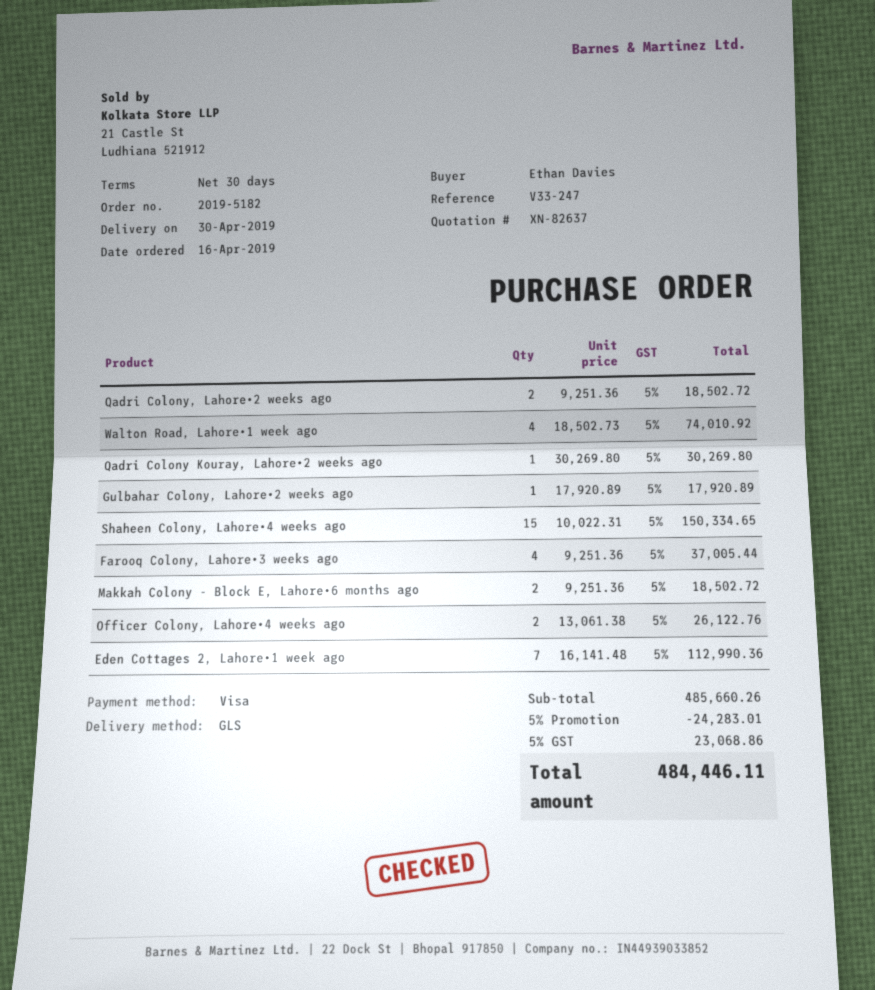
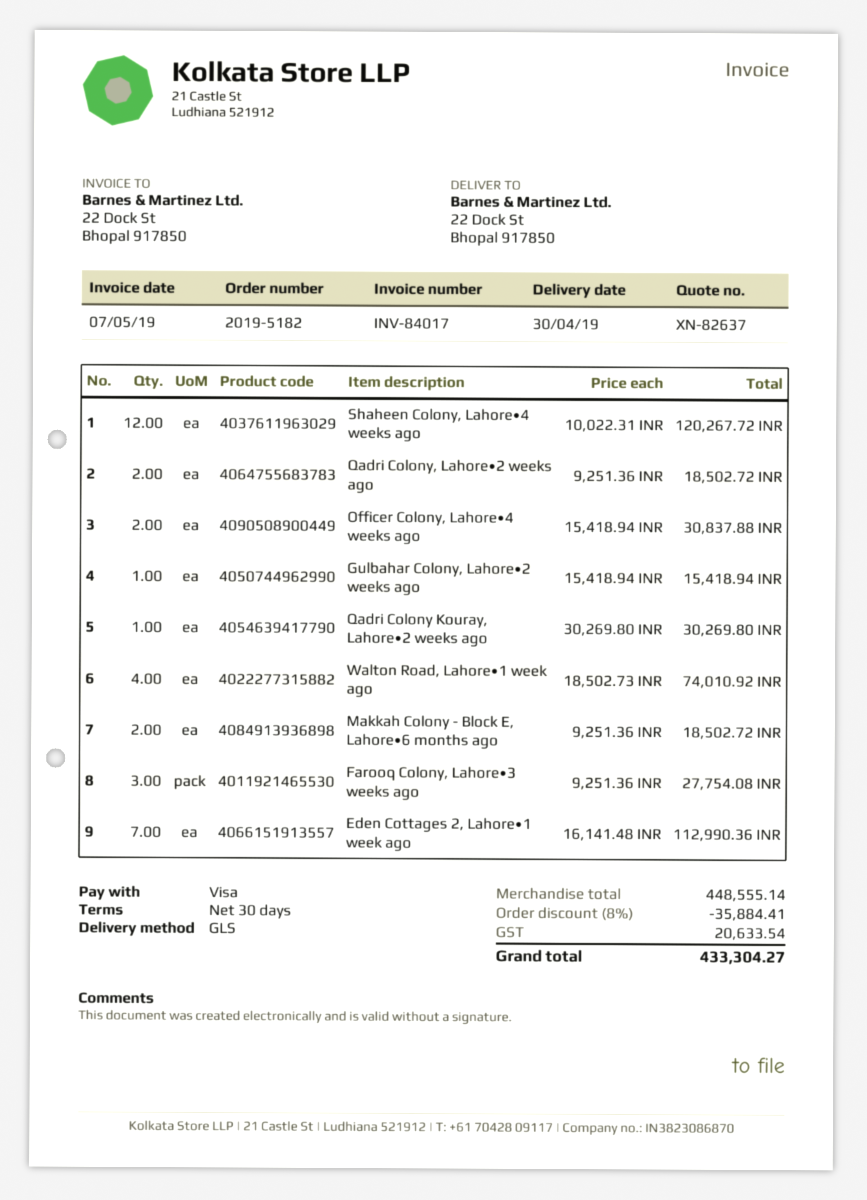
Gulbahar Colony, Lahore•2 weeks ago: 1 x 17920.89 = 17920.89 -> 1 x 15418.94 = 15418.94
Shaheen Colony, Lahore•4 weeks ago: 15 x 10022.31 = 150334.65 -> 12 x 10022.31 = 120267.72
Farooq Colony, Lahore•3 weeks ago: 4 x 9251.36 = 37005.44 -> 3 x 9251.36 = 27754.08
Officer Colony, Lahore•4 weeks ago: 2 x 13061.38 = 26122.76 -> 2 x 15418.94 = 30837.88
subtotal: 485660.26 -> 448555.14
discount: 5% = 24283.01 -> 8% = 35884.41
tax: 23068.86 -> 20633.54
total: 484446.11 -> 433304.27

